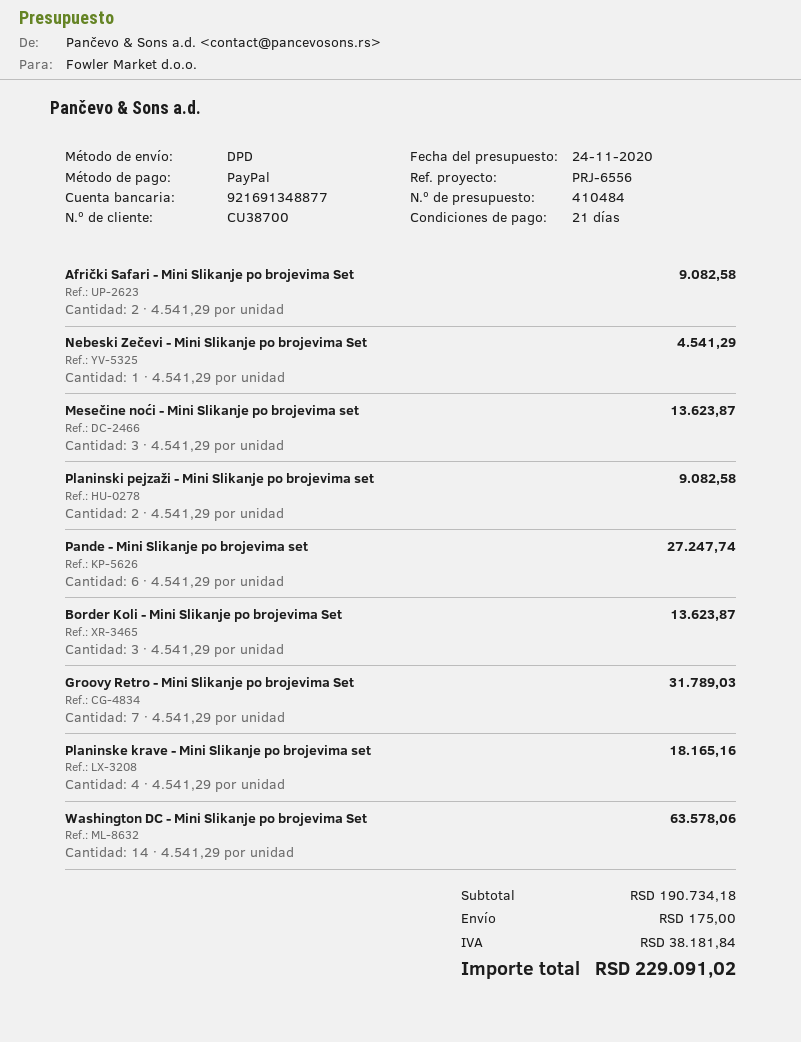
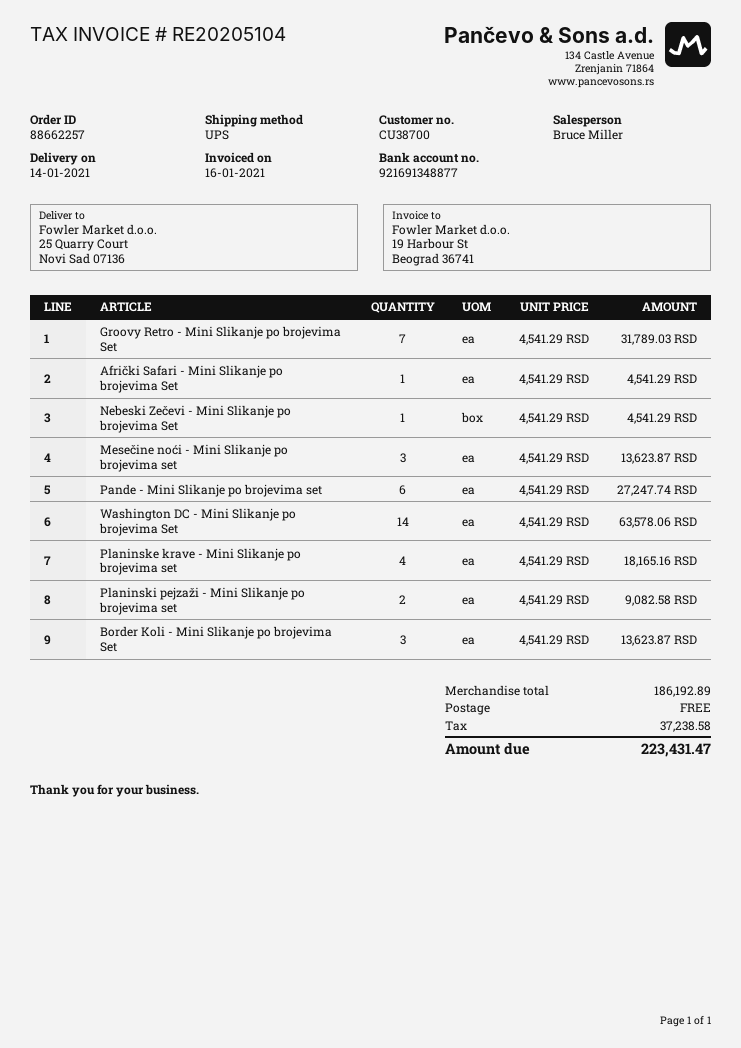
shipping method: DPD -> UPS
Afrički Safari - Mini Slikanje po brojevima Set: 2 x 4541.29 = 9082.58 -> 1 x 4541.29 = 4541.29
subtotal: 190734.18 -> 186192.89
shipping: 175.00 -> 0.00
tax: 38181.84 -> 37238.58
total: 229091.02 -> 223431.47

